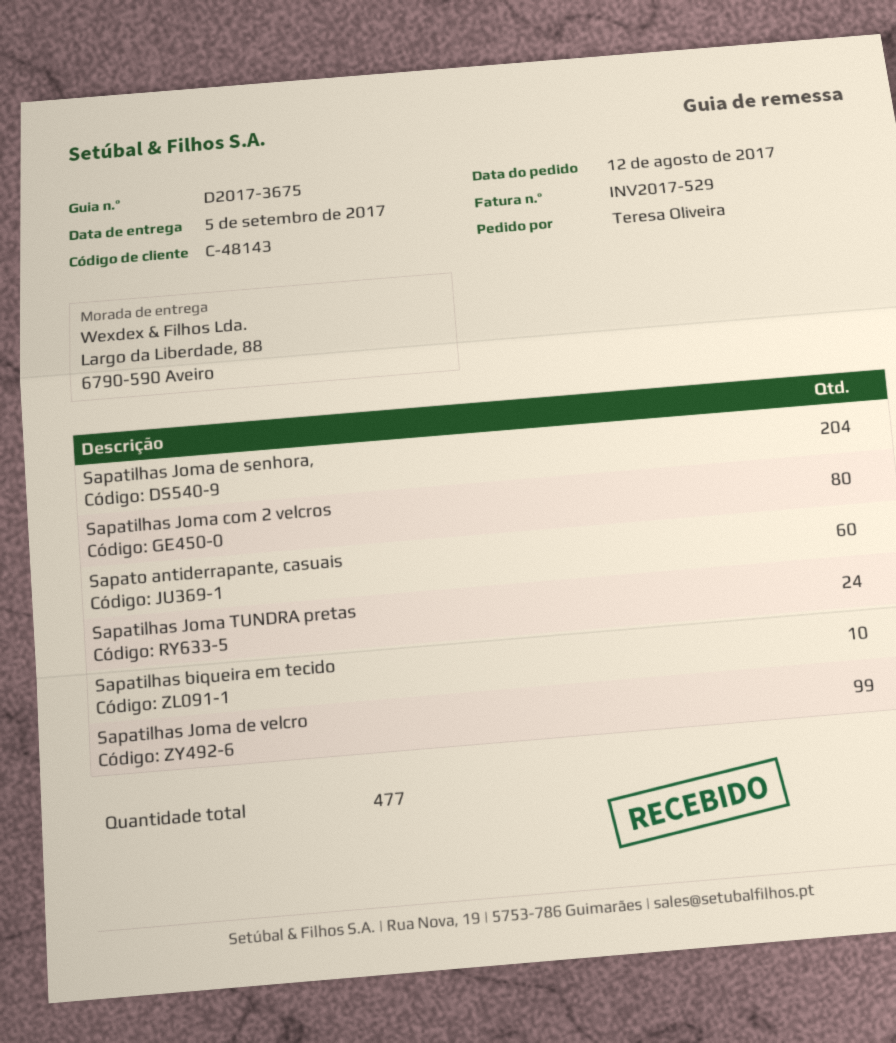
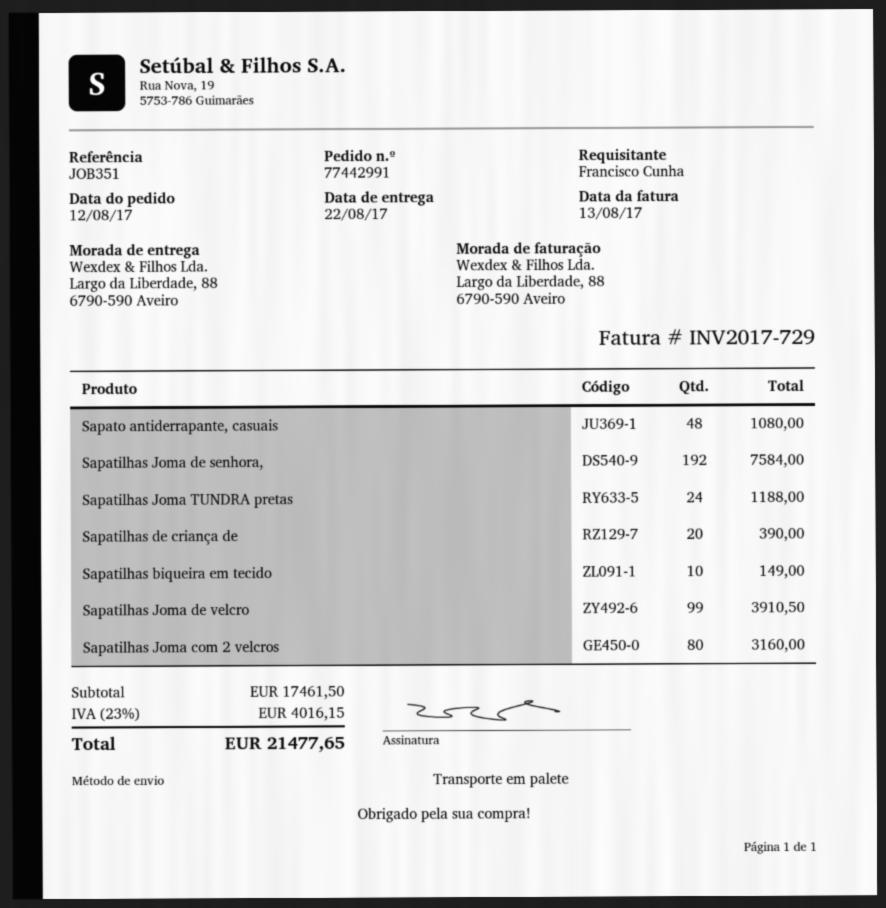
delivery date: 2017-09-05 -> 2017-08-22
invoice number: INV2017-529 -> INV2017-729
ordered by: Teresa Oliveira -> Francisco Cunha
Sapatilhas Joma de senhora,: 204 -> 192
Sapato antiderrapante, casuais: 60 -> 48
Sapatilhas de criança de: none -> 20

